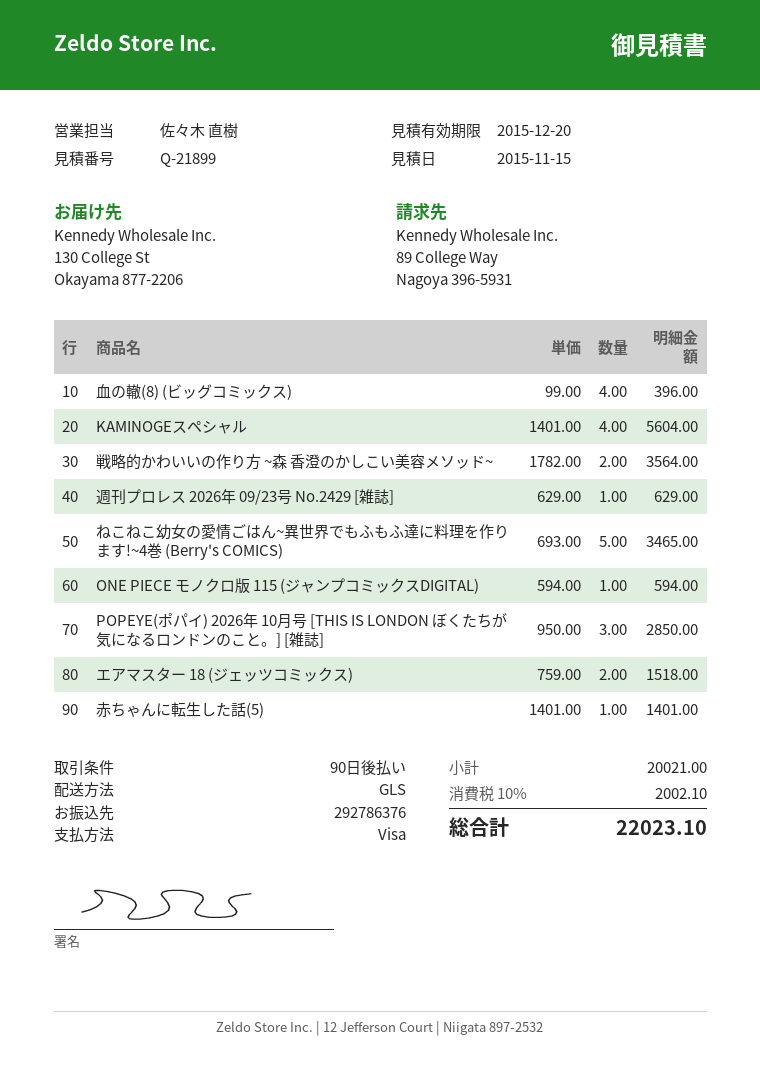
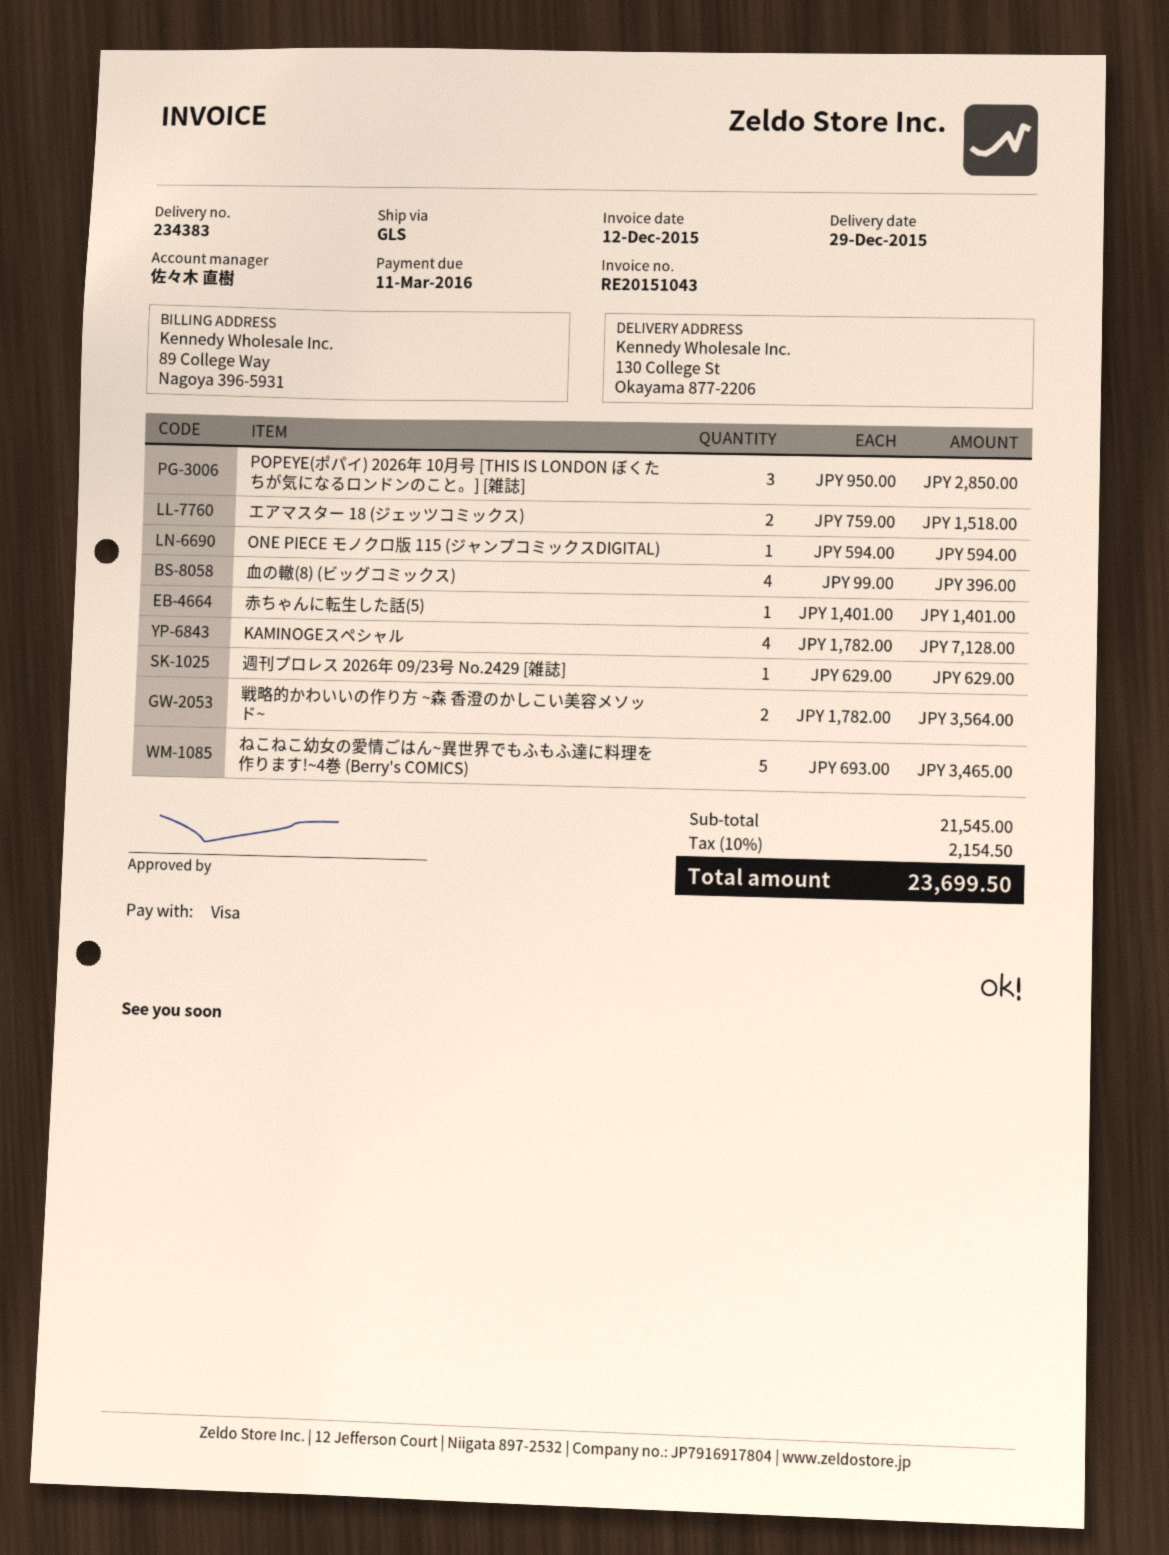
KAMINOGEスペシャル: 4 x 1401.00 = 5604.00 -> 4 x 1782.00 = 7128.00
subtotal: 20021.00 -> 21545.00
tax: 10% = 2002.10 -> 10% = 2154.50
total: 22023.10 -> 23699.50

